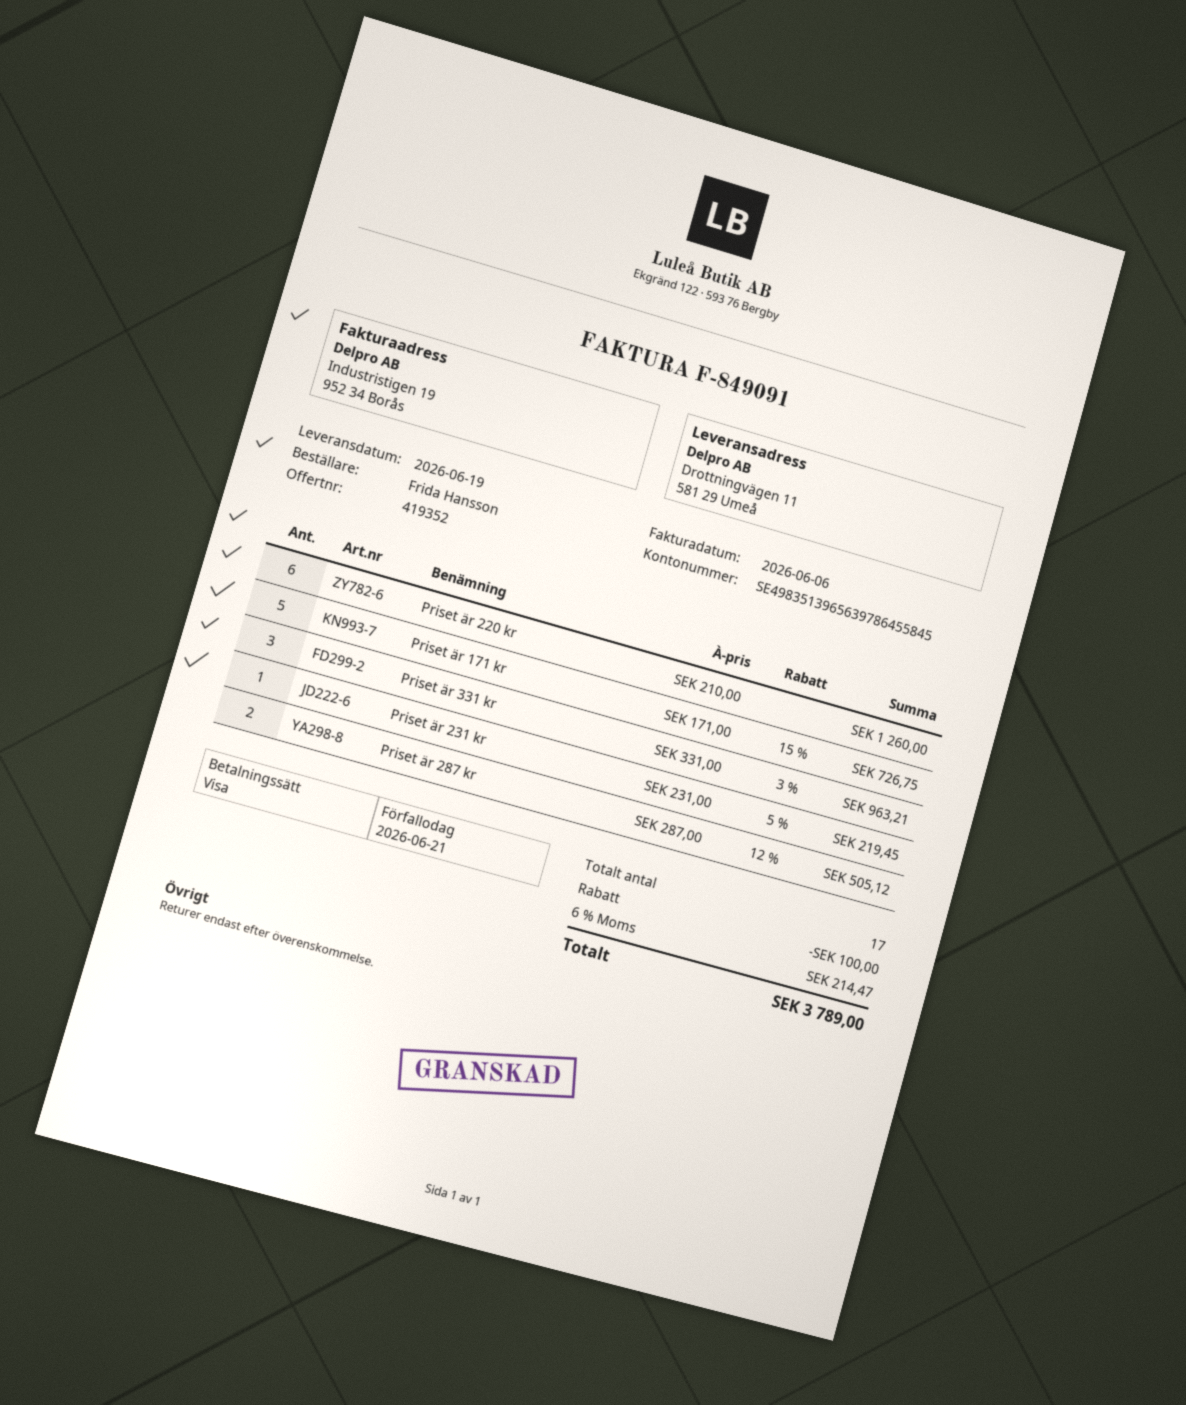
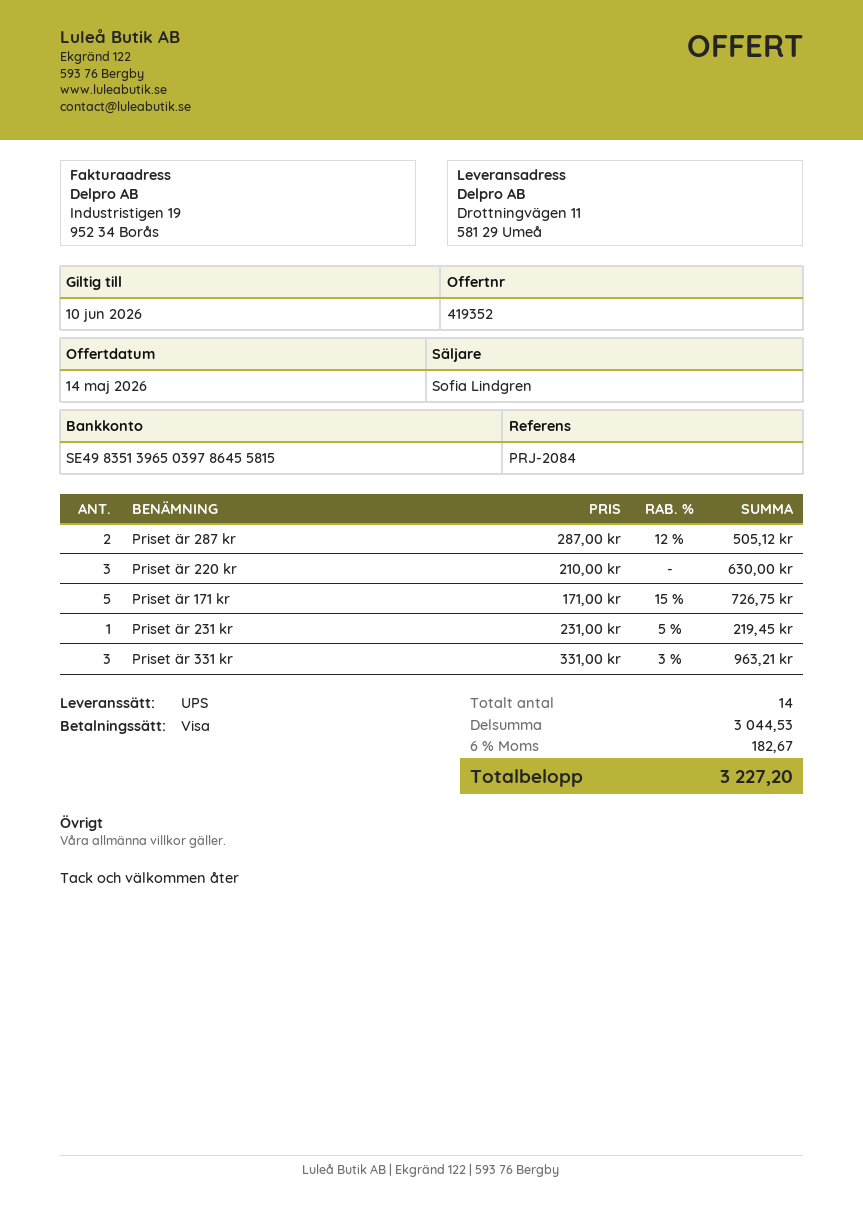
bank account: SE4983513965639786455845 -> SE4983513965039786455815
Priset är 220 kr: 6 x 210.00 = 1260.00 -> 3 x 210.00 = 630.00
total quantity: 17 -> 14
discount: 100.00 -> none
tax: 6% = 214.47 -> 6% = 182.67
total: 3789.00 -> 3227.20

